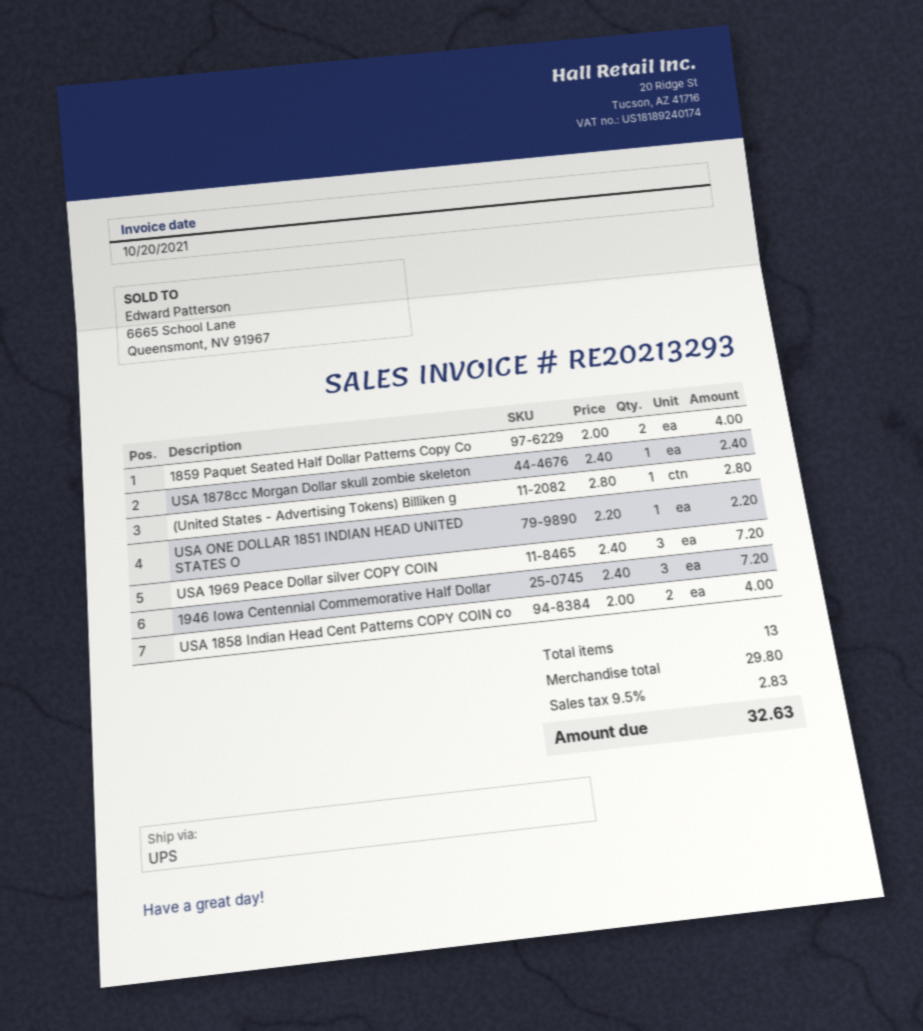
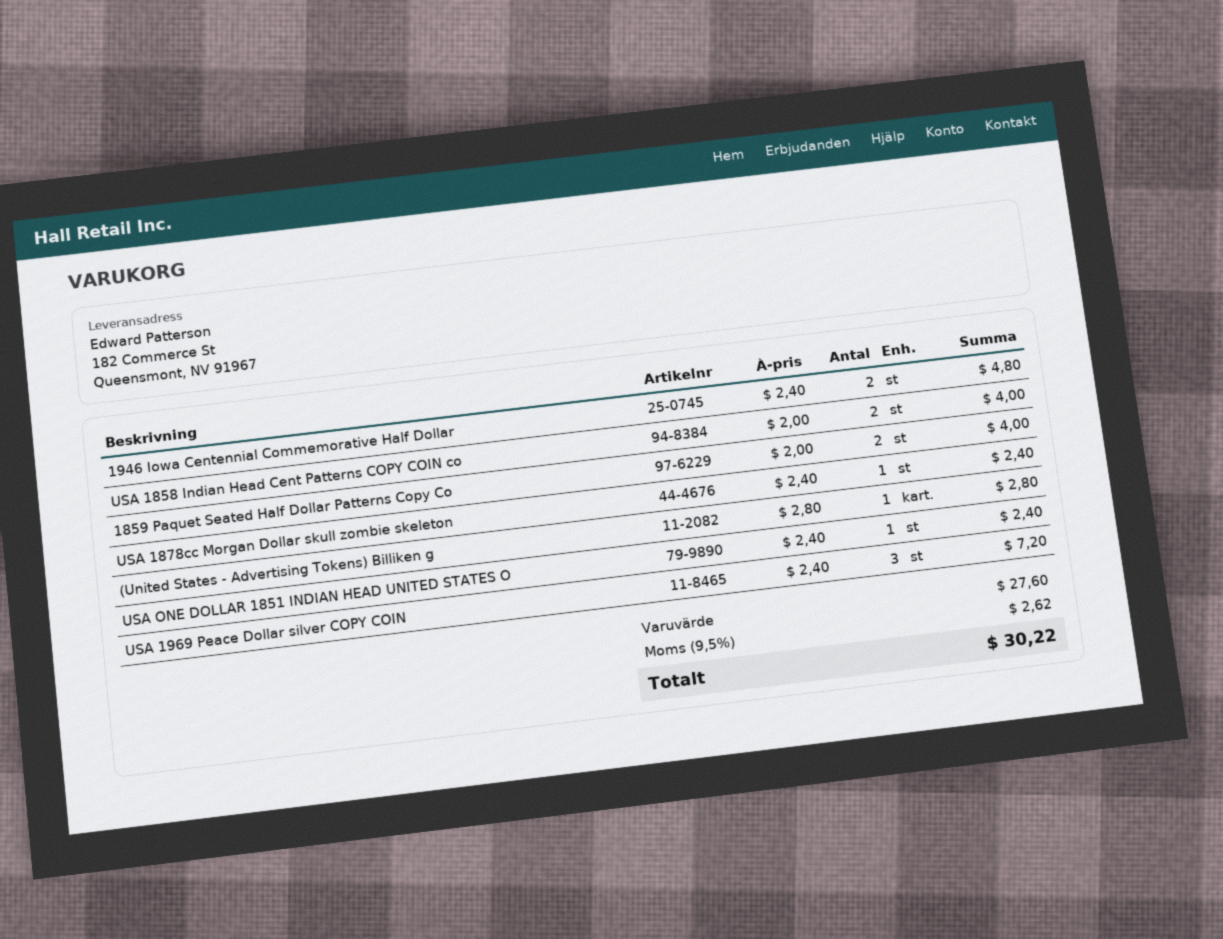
USA ONE DOLLAR 1851 INDIAN HEAD UNITED STATES O: 1 x 2.20 = 2.20 -> 1 x 2.40 = 2.40
1946 Iowa Centennial Commemorative Half Dollar: 3 x 2.40 = 7.20 -> 2 x 2.40 = 4.80
subtotal: 29.80 -> 27.60
tax: 9.5% = 2.83 -> 9.5% = 2.62
total: 32.63 -> 30.22

